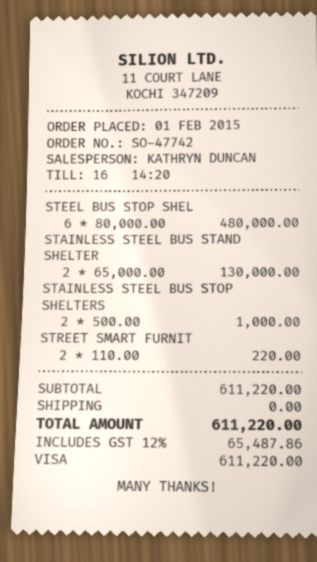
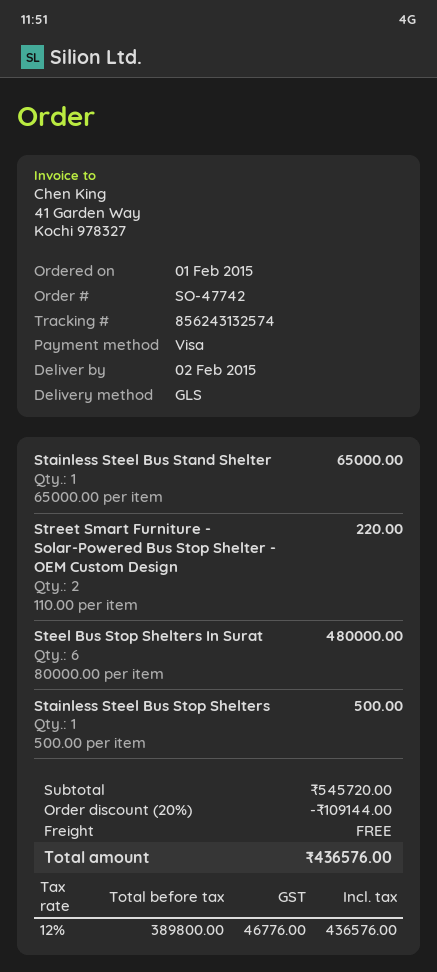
STAINLESS STEEL BUS STAND SHELTER: 2 x 65000.00 = 130000.00 -> 1 x 65000.00 = 65000.00
STAINLESS STEEL BUS STOP SHELTERS: 2 x 500.00 = 1000.00 -> 1 x 500.00 = 500.00
subtotal: 611220.00 -> 545720.00
discount: none -> 20% = 109144.00
tax: 12% = 65487.86 -> 12% = 46776.00
total: 611220.00 -> 436576.00

